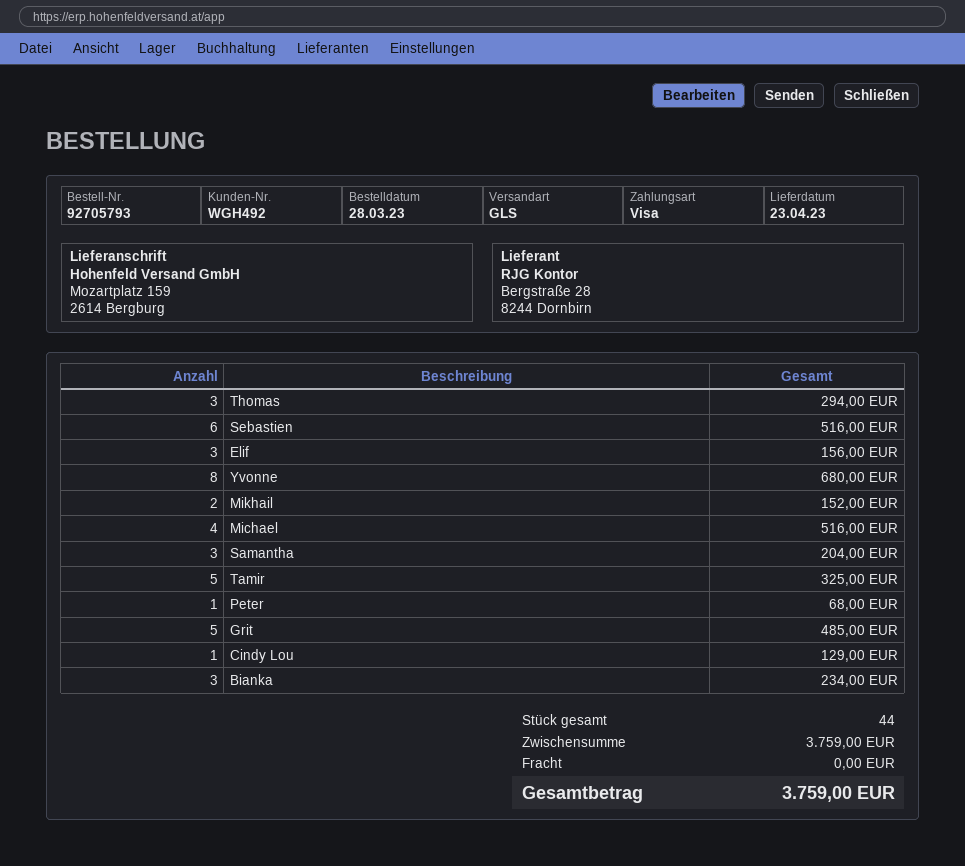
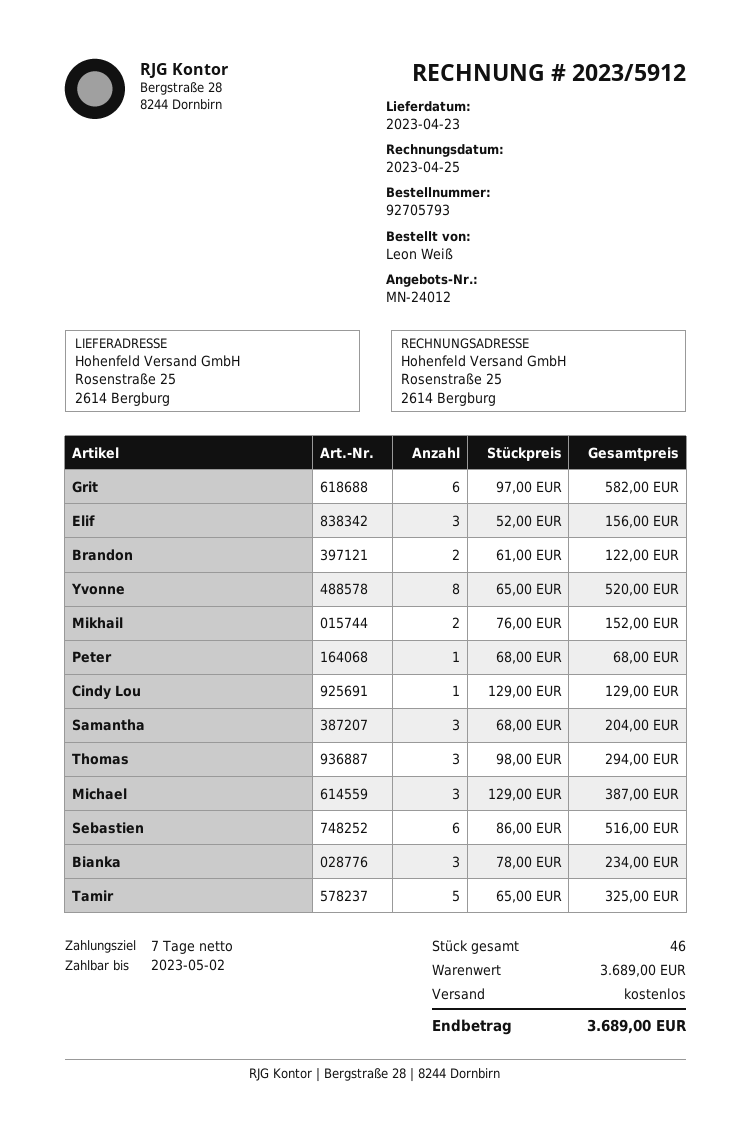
ship to: Mozartplatz 159, 2614 Bergburg -> Rosenstraße 25, 2614 Bergburg
Yvonne: 8 for 680.00 -> 8 for 520.00
Michael: 4 for 516.00 -> 3 for 387.00
Grit: 5 for 485.00 -> 6 for 582.00
Brandon: none -> 2 for 122.00
total quantity: 44 -> 46
subtotal: 3759.00 -> 3689.00
total: 3759.00 -> 3689.00

